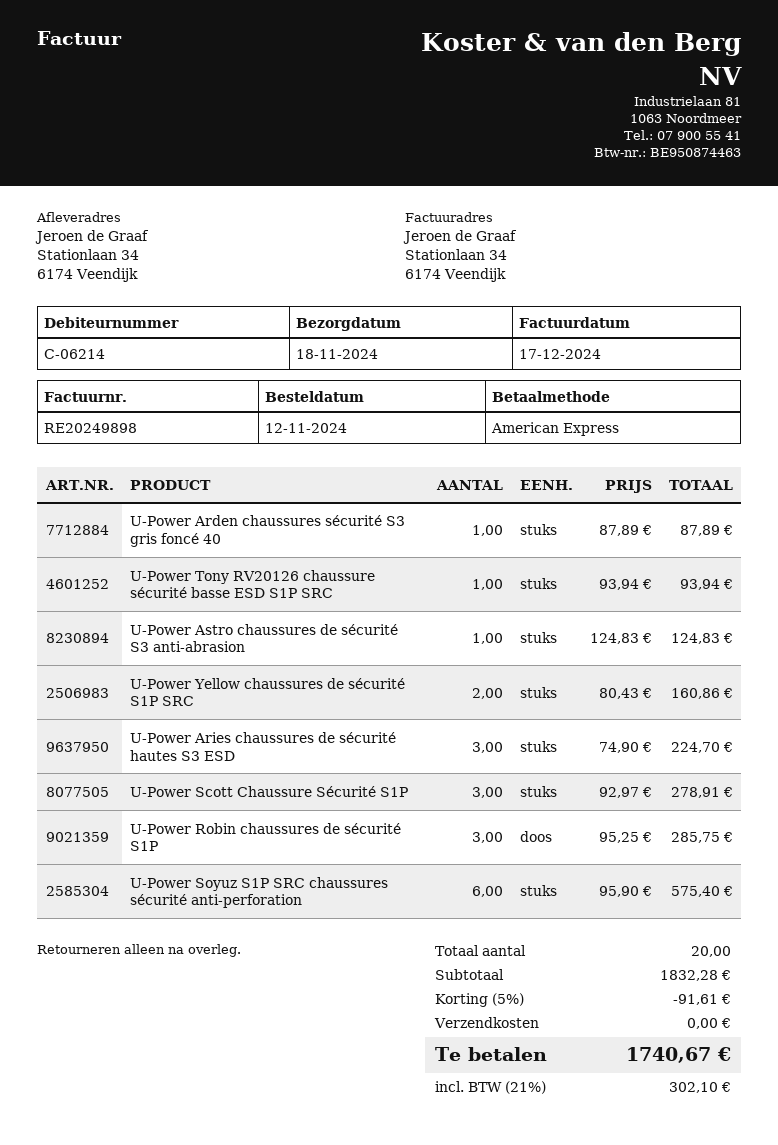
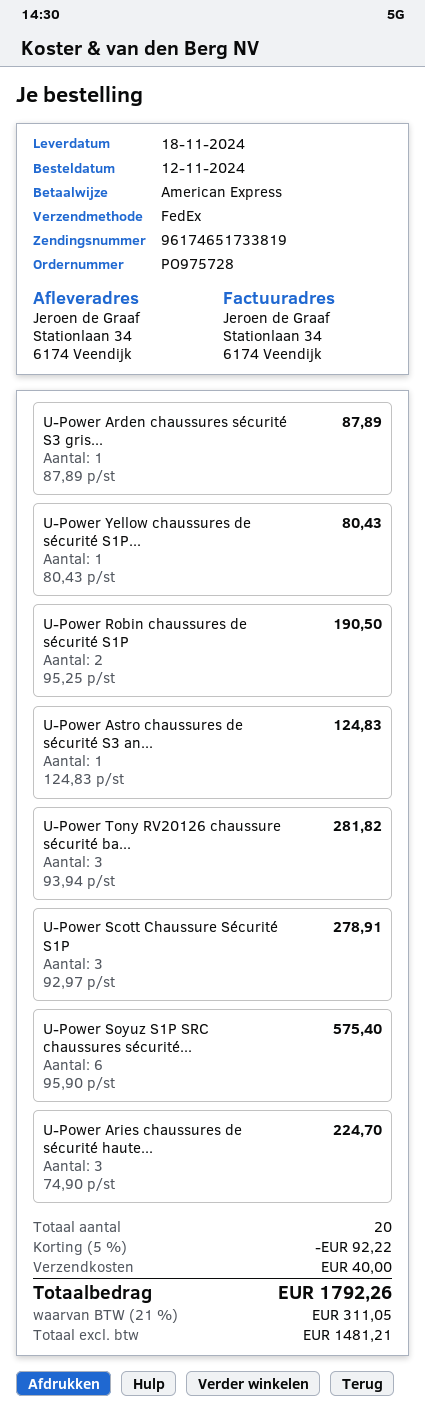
U-Power Tony RV20126 chaussure sécurité basse ESD S1P SRC: 1 x 93.94 = 93.94 -> 3 x 93.94 = 281.82
U-Power Yellow chaussures de sécurité S1P SRC: 2 x 80.43 = 160.86 -> 1 x 80.43 = 80.43
U-Power Robin chaussures de sécurité S1P: 3 x 95.25 = 285.75 -> 2 x 95.25 = 190.50
discount: 5% = 91.61 -> 5% = 92.22
shipping: 0.00 -> 40.00
tax: 21% = 302.10 -> 21% = 311.05
total: 1740.67 -> 1792.26

